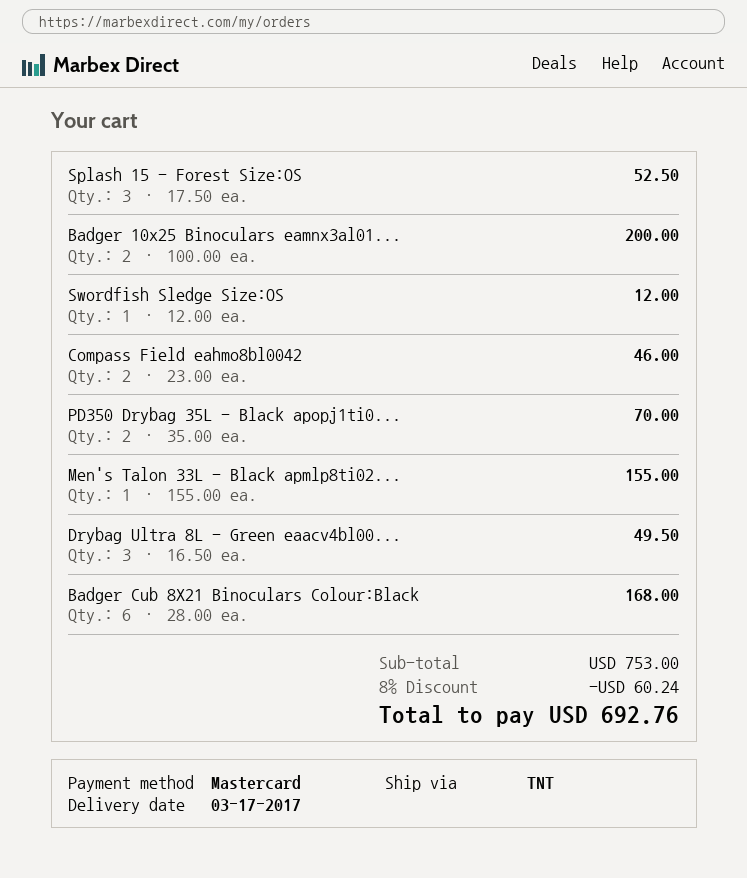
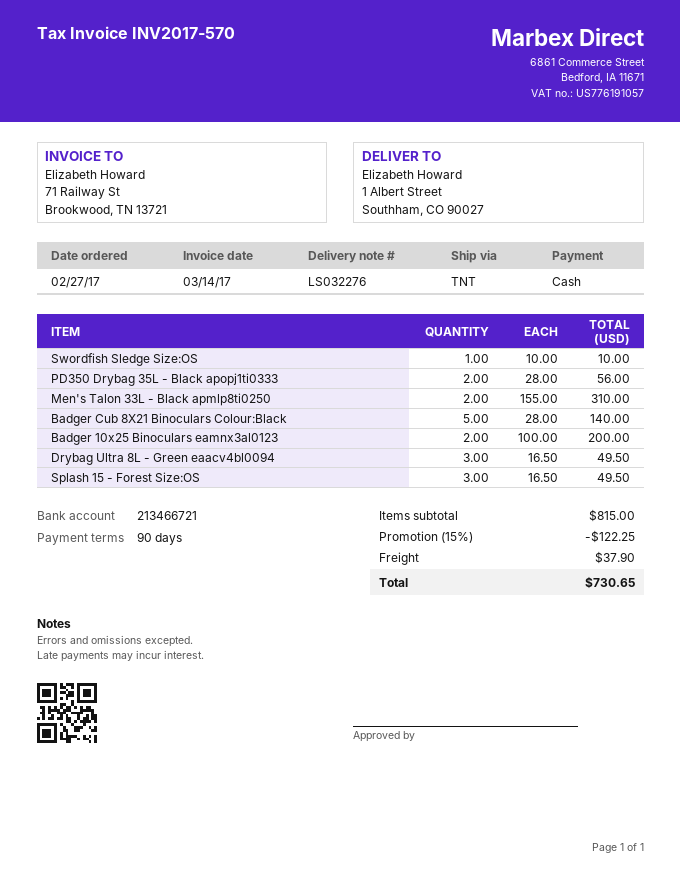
payment method: Mastercard -> cash
Splash 15 - Forest Size:OS: 3 x 17.50 = 52.50 -> 3 x 16.50 = 49.50
Swordfish Sledge Size:OS: 1 x 12.00 = 12.00 -> 1 x 10.00 = 10.00
Compass Field eahmo8bl0042: 2 x 23.00 = 46.00 -> none
PD350 Drybag 35L - Black apopj1ti0...: 2 x 35.00 = 70.00 -> 2 x 28.00 = 56.00
Men's Talon 33L - Black apmlp8ti02...: 1 x 155.00 = 155.00 -> 2 x 155.00 = 310.00
Badger Cub 8X21 Binoculars Colour:Black: 6 x 28.00 = 168.00 -> 5 x 28.00 = 140.00
subtotal: 753.00 -> 815.00
discount: 8% = 60.24 -> 15% = 122.25
shipping: none -> 37.90
total: 692.76 -> 730.65

